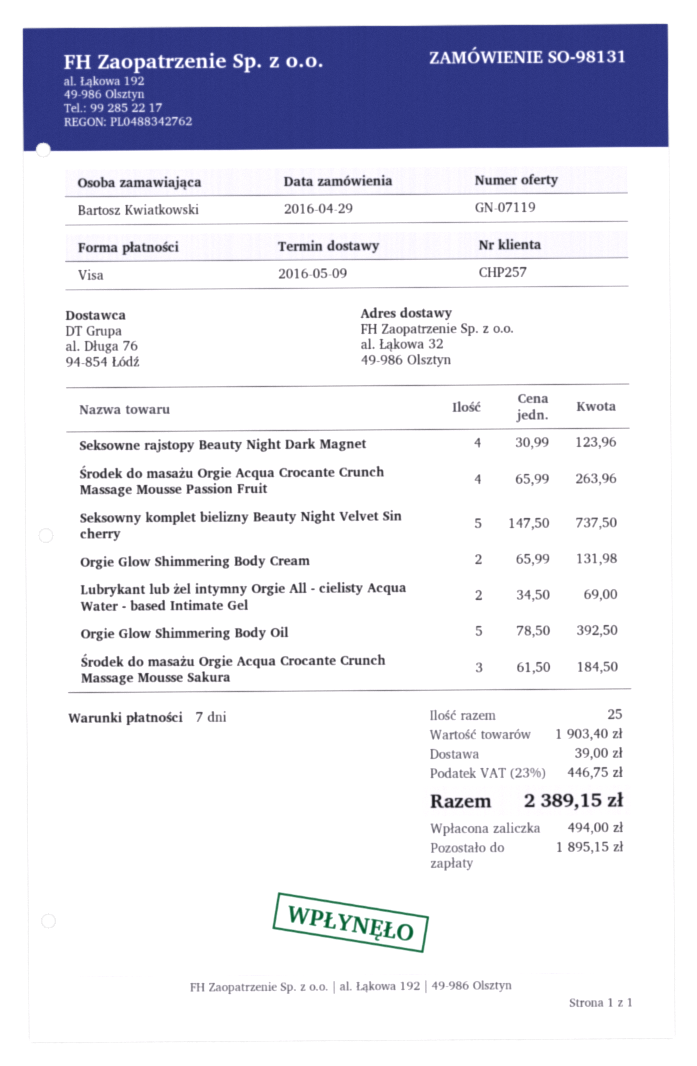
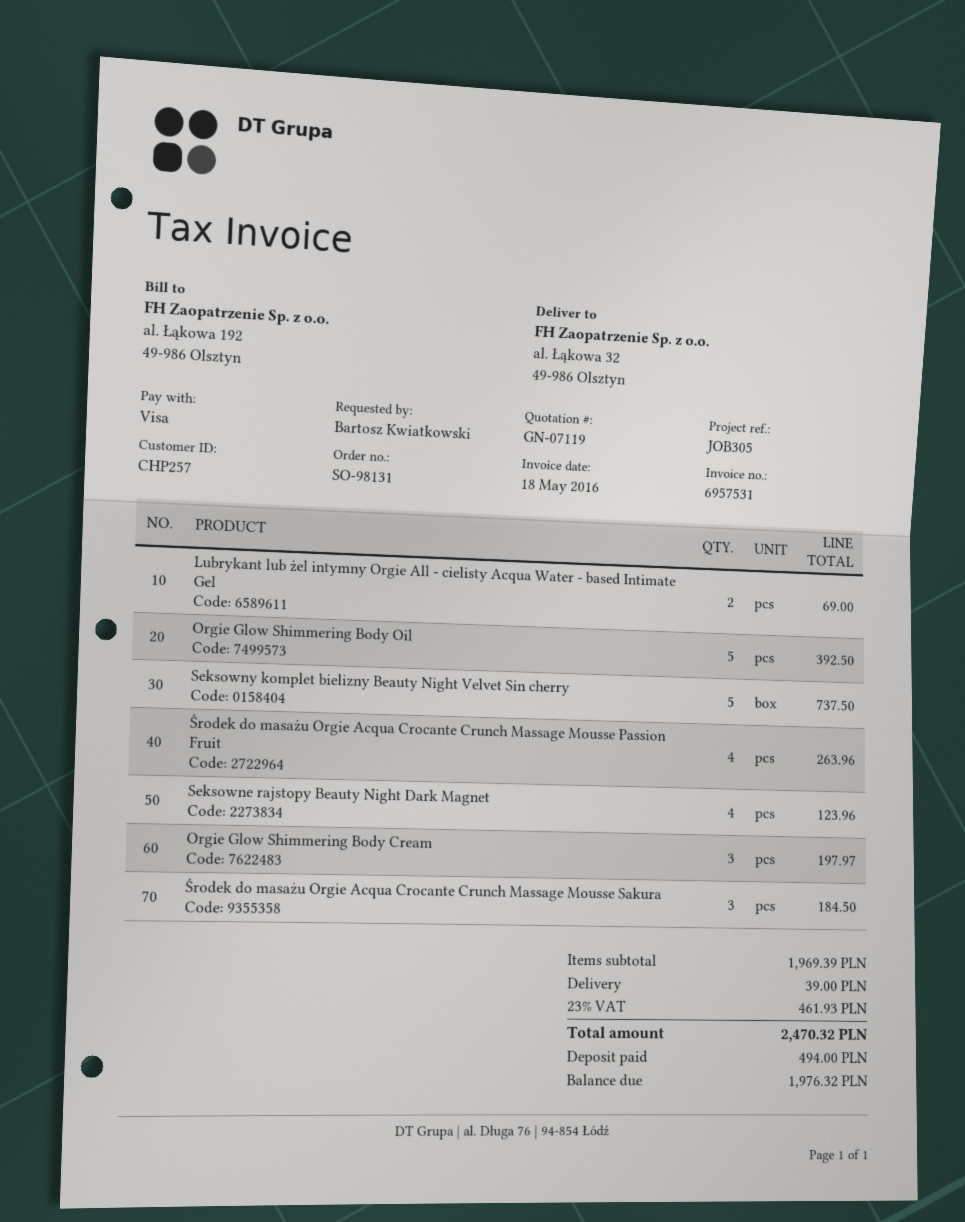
Orgie Glow Shimmering Body Cream: 2 for 131.98 -> 3 for 197.97
subtotal: 1903.40 -> 1969.39
tax: 23% = 446.75 -> 23% = 461.93
total: 2389.15 -> 2470.32
balance: 1895.15 -> 1976.32

